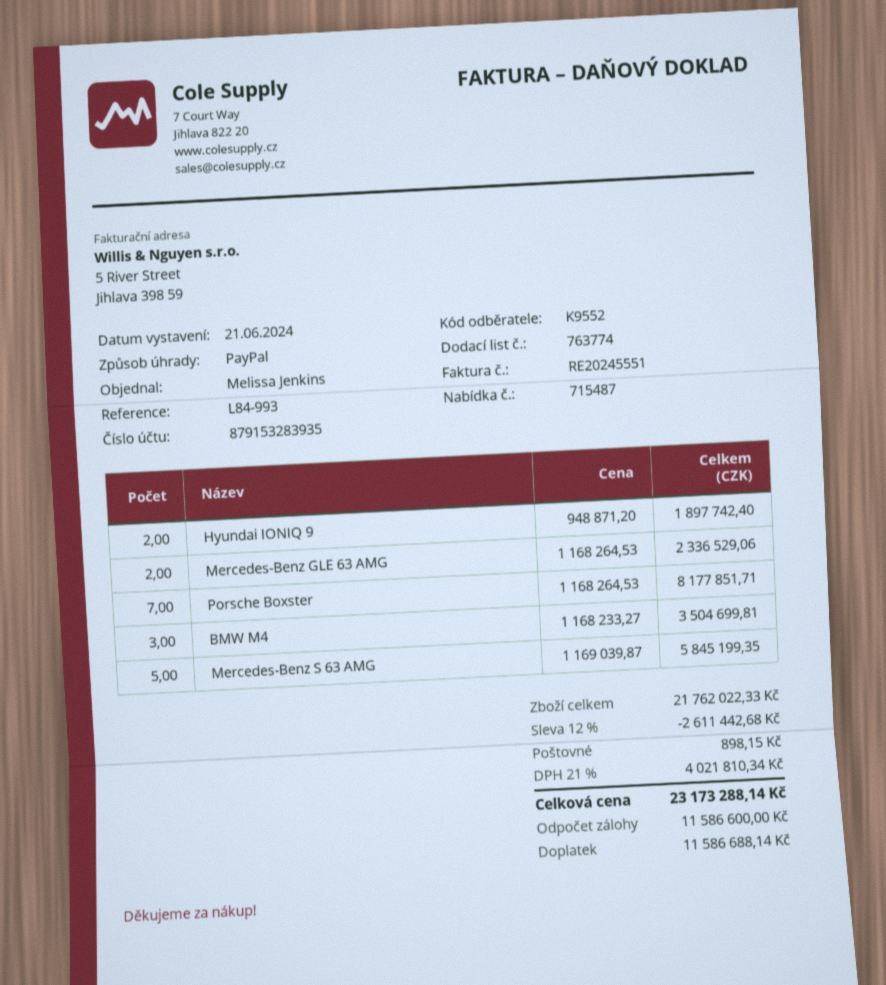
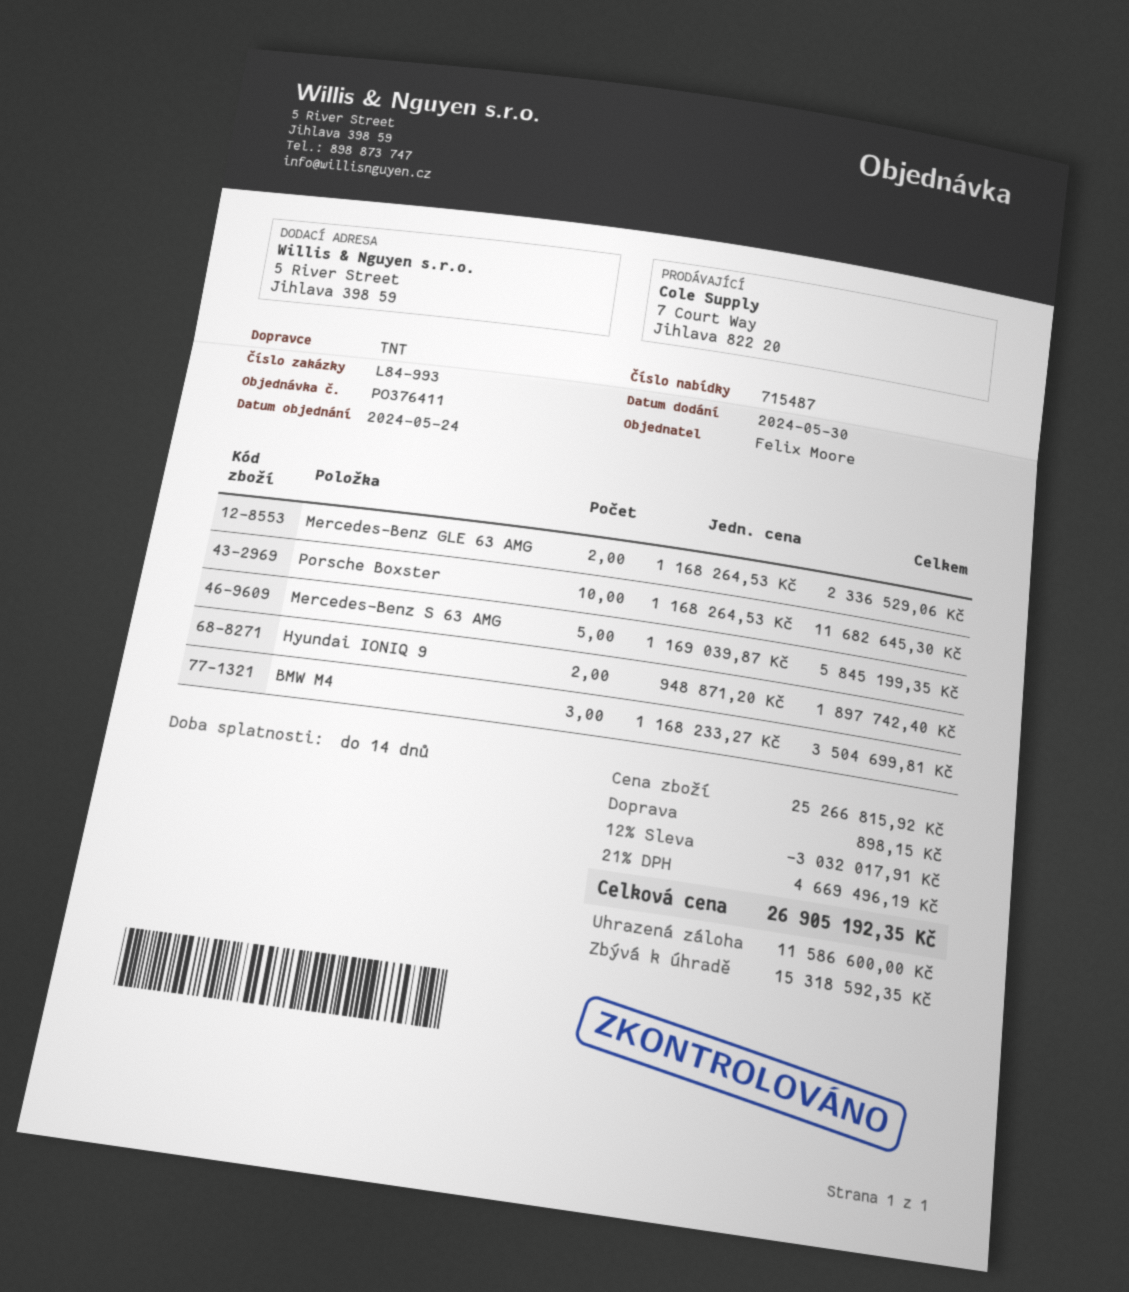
ordered by: Melissa Jenkins -> Felix Moore
Porsche Boxster: 7 x 1168264.53 = 8177851.71 -> 10 x 1168264.53 = 11682645.30
subtotal: 21762022.33 -> 25266815.92
discount: 12% = 2611442.68 -> 12% = 3032017.91
tax: 21% = 4021810.34 -> 21% = 4669496.19
total: 23173288.14 -> 26905192.35
balance: 11586688.14 -> 15318592.35

